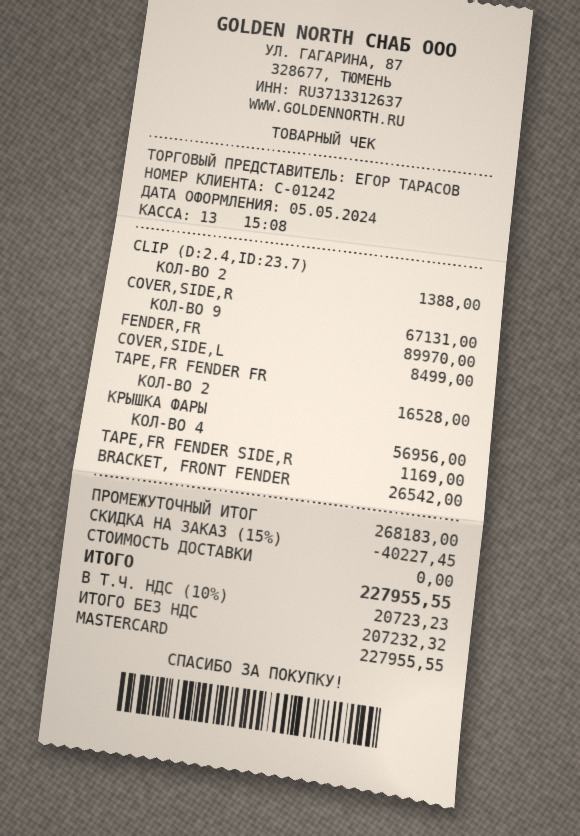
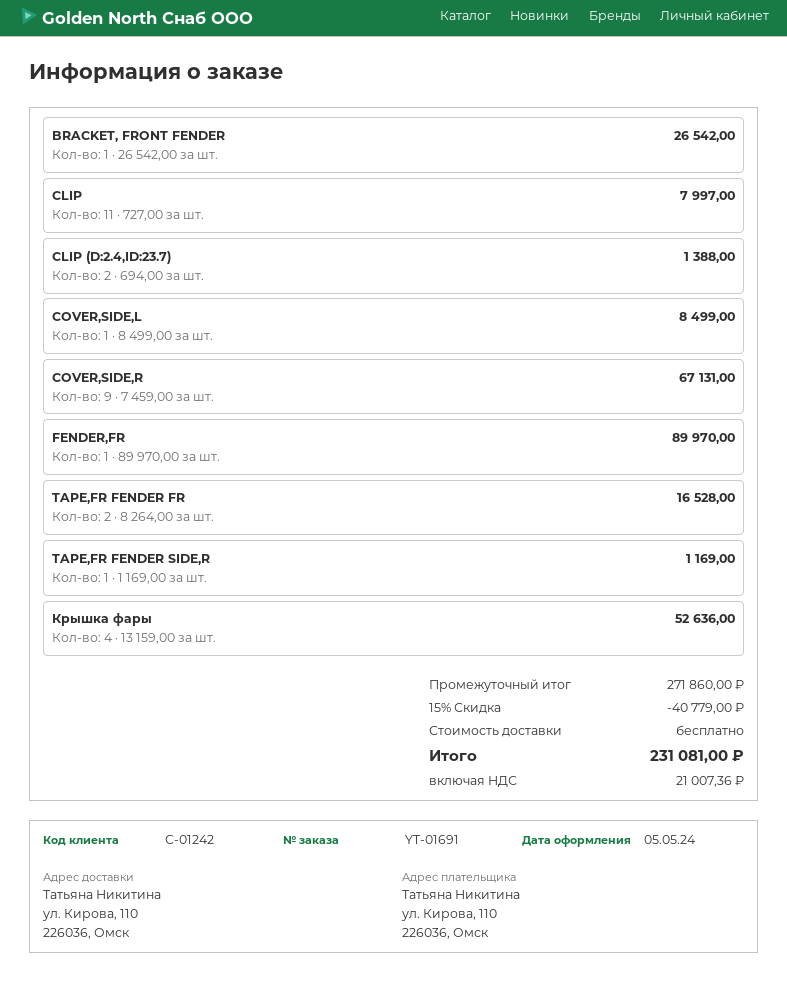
КРЫШКА ФАРЫ: 4 for 56956.00 -> 4 for 52636.00
CLIP: none -> 11 for 7997.00
subtotal: 268183.00 -> 271860.00
discount: 15% = 40227.45 -> 15% = 40779.00
tax: 20723.23 -> 21007.36
total: 227955.55 -> 231081.00

